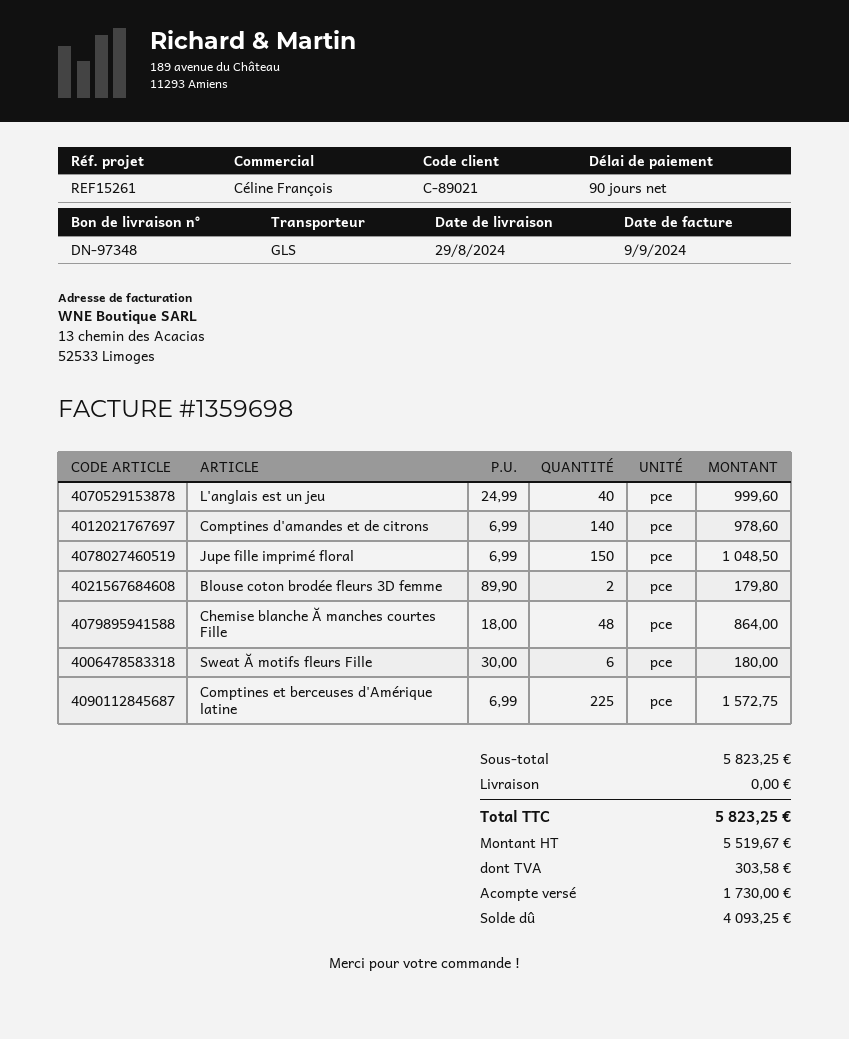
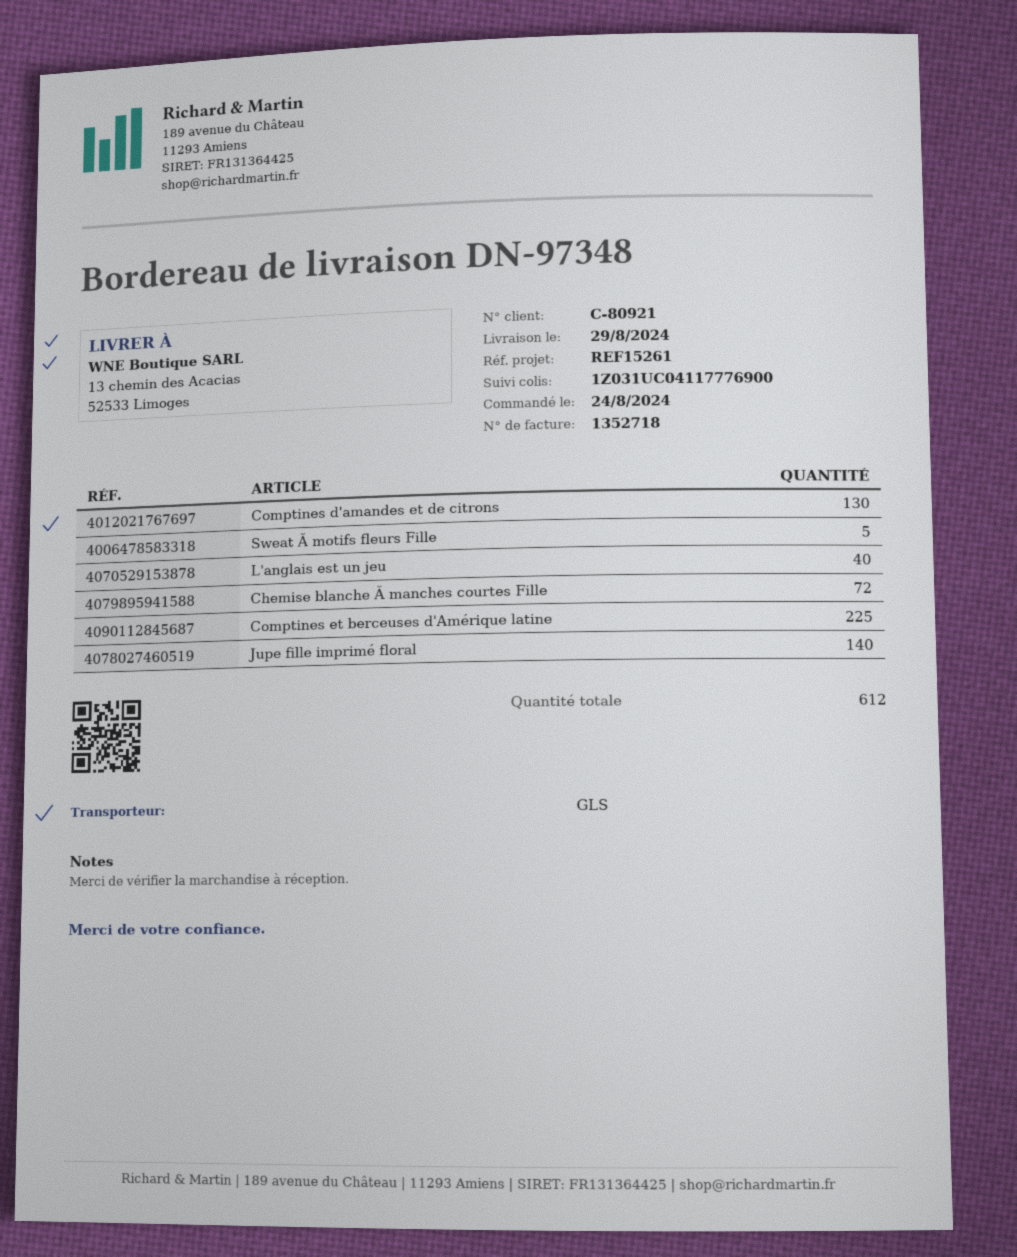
invoice number: 1359698 -> 1352718
customer number: C-89021 -> C-80921
Comptines d'amandes et de citrons: 140 -> 130
Jupe fille imprimé floral: 150 -> 140
Blouse coton brodée fleurs 3D femme: 2 -> none
Chemise blanche Ă manches courtes Fille: 48 -> 72
Sweat Ă motifs fleurs Fille: 6 -> 5

